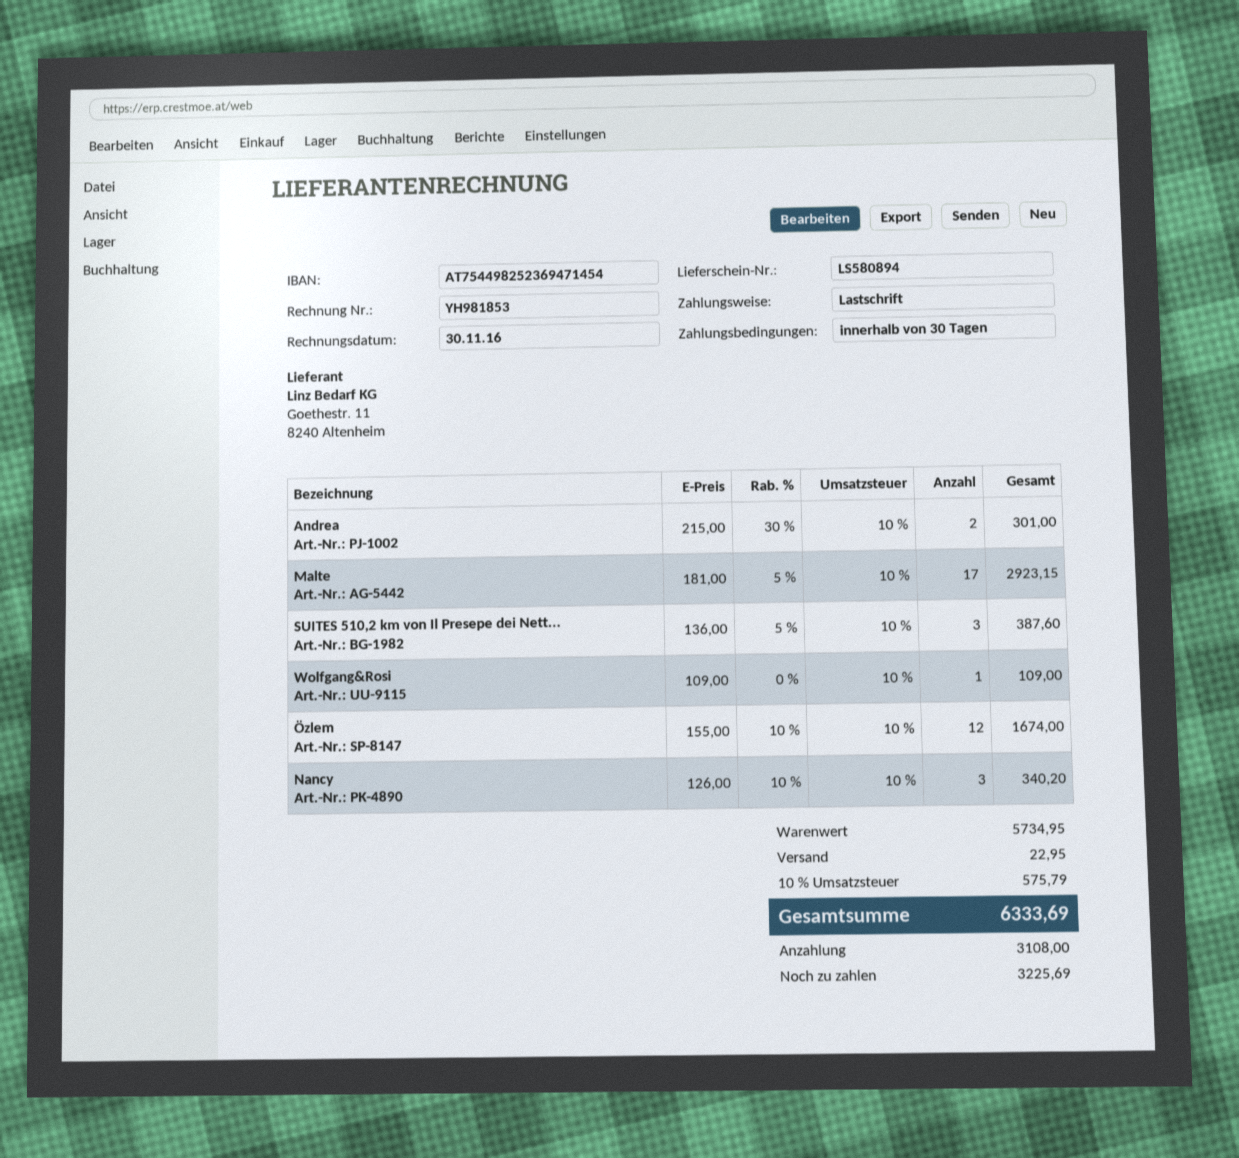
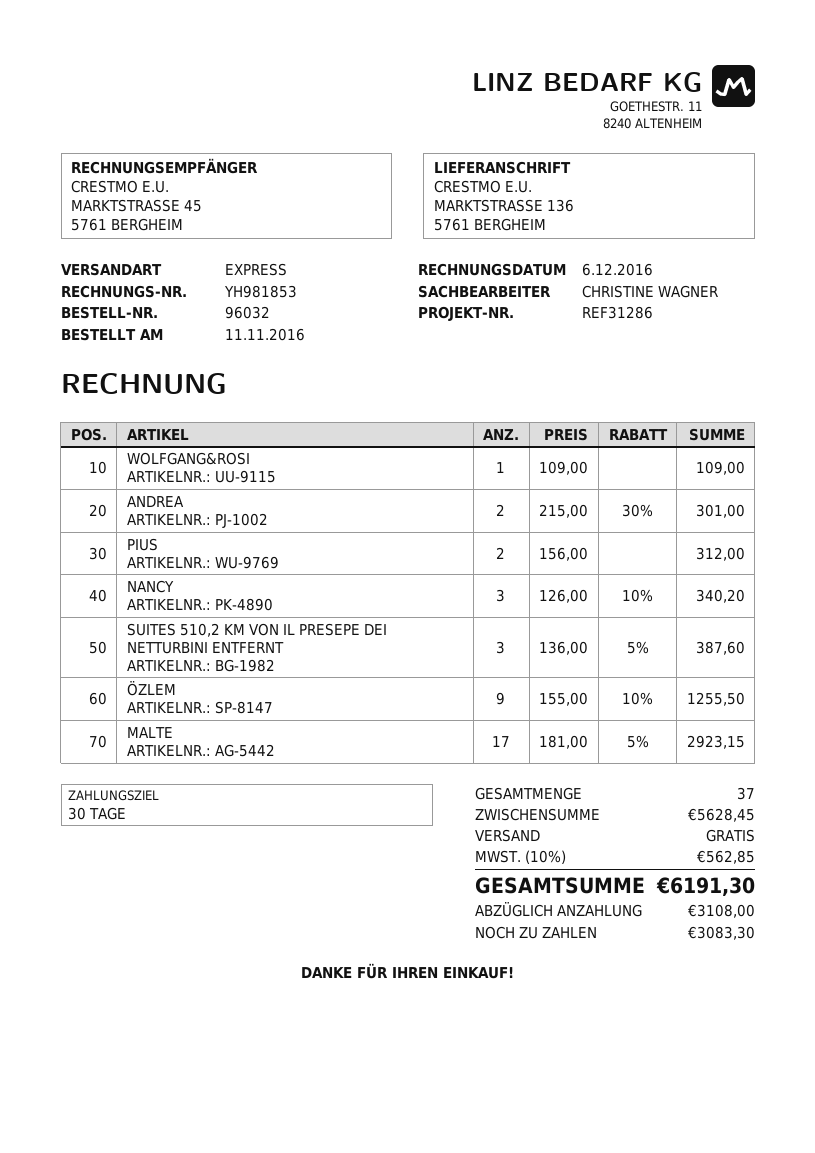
invoice date: 2016-11-30 -> 2016-12-06
Özlem: 12 x 155.00 - 10% = 1674.00 -> 9 x 155.00 - 10% = 1255.50
PIUS: none -> 2 x 156.00 = 312.00
subtotal: 5734.95 -> 5628.45
shipping: 22.95 -> 0.00
tax: 10% = 575.79 -> 10% = 562.85
total: 6333.69 -> 6191.30
balance: 3225.69 -> 3083.30

